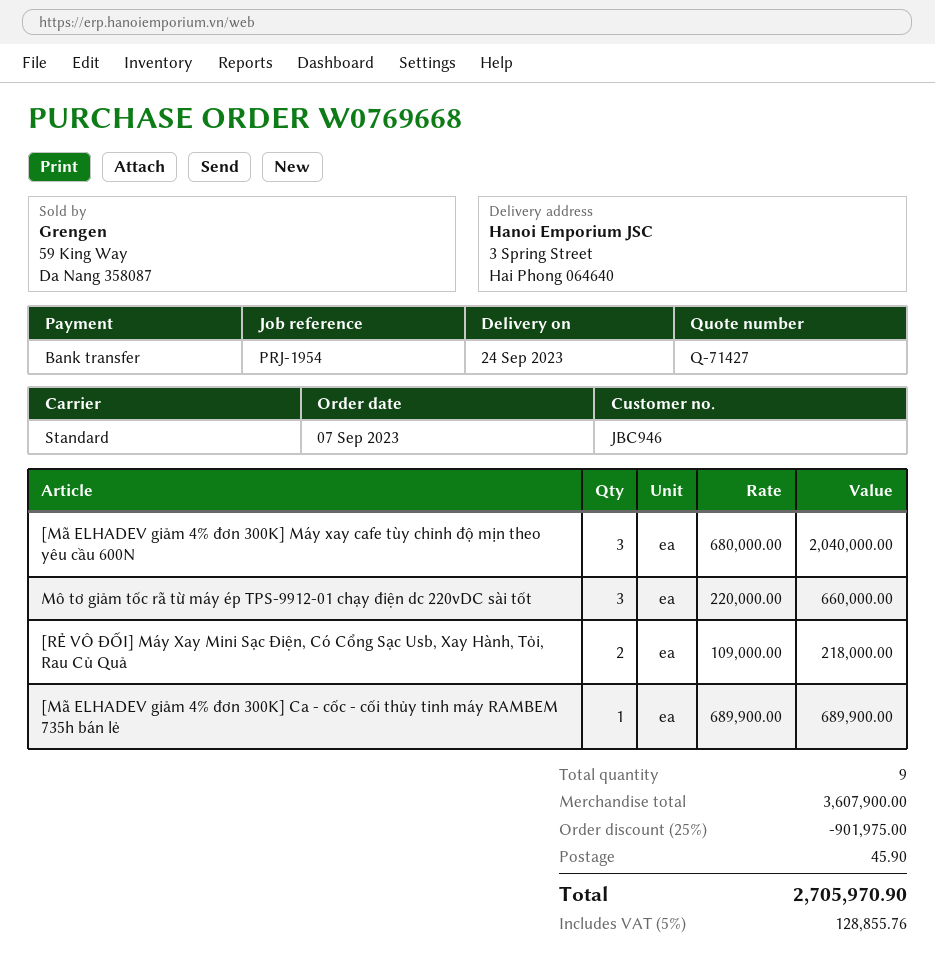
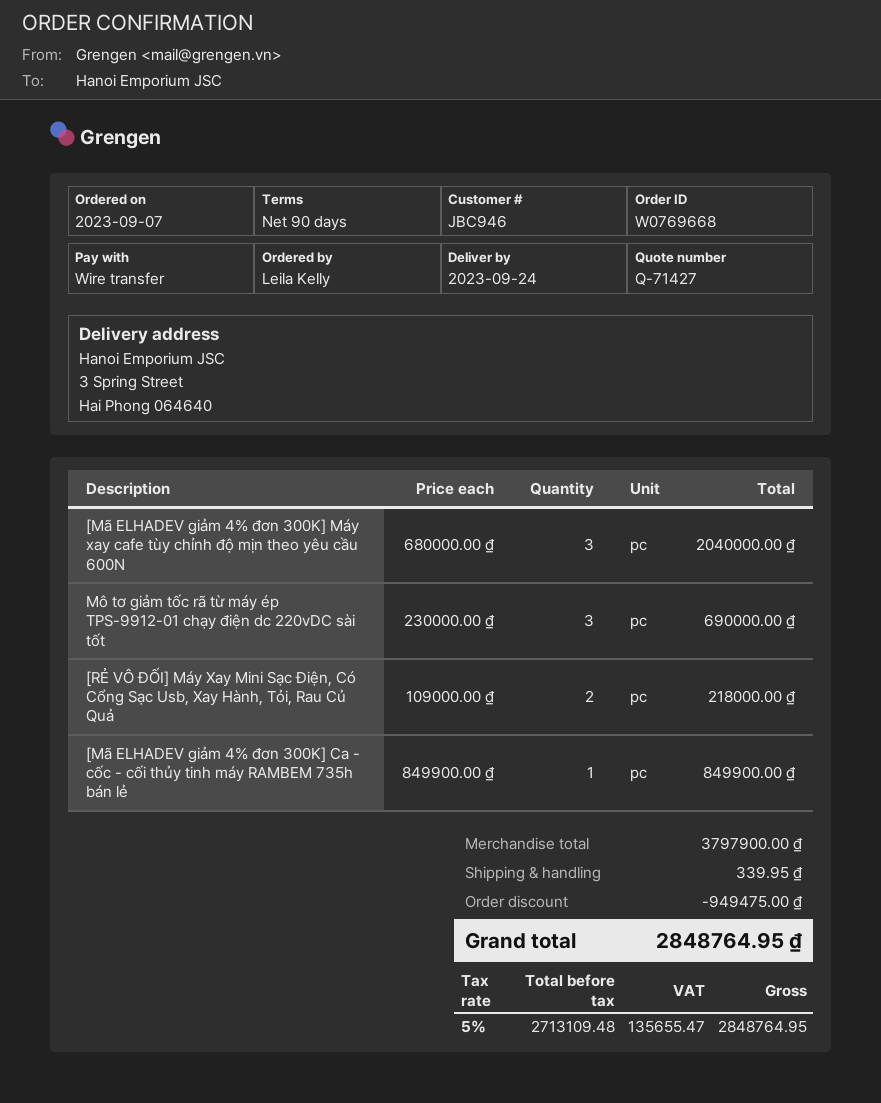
Mô tơ giảm tốc rã từ máy ép TPS-9912-01 chạy điện dc 220vDC sài tốt: 3 x 220000.00 = 660000.00 -> 3 x 230000.00 = 690000.00
[Mã ELHADEV giảm 4% đơn 300K] Ca - cốc - cối thủy tinh máy RAMBEM 735h bán lẻ: 1 x 689900.00 = 689900.00 -> 1 x 849900.00 = 849900.00
subtotal: 3607900.00 -> 3797900.00
discount: 901975.00 -> 949475.00
shipping: 45.90 -> 339.95
tax: 5% = 128855.76 -> 5% = 135655.47
total: 2705970.90 -> 2848764.95

